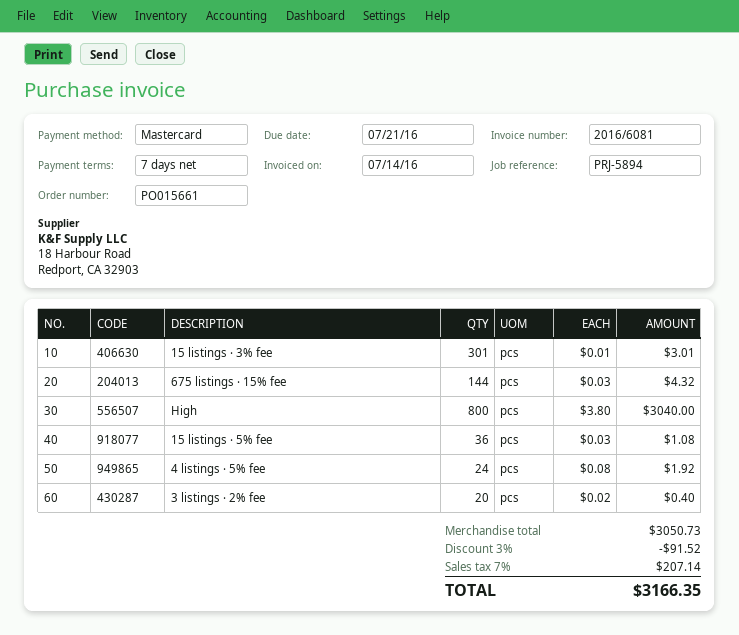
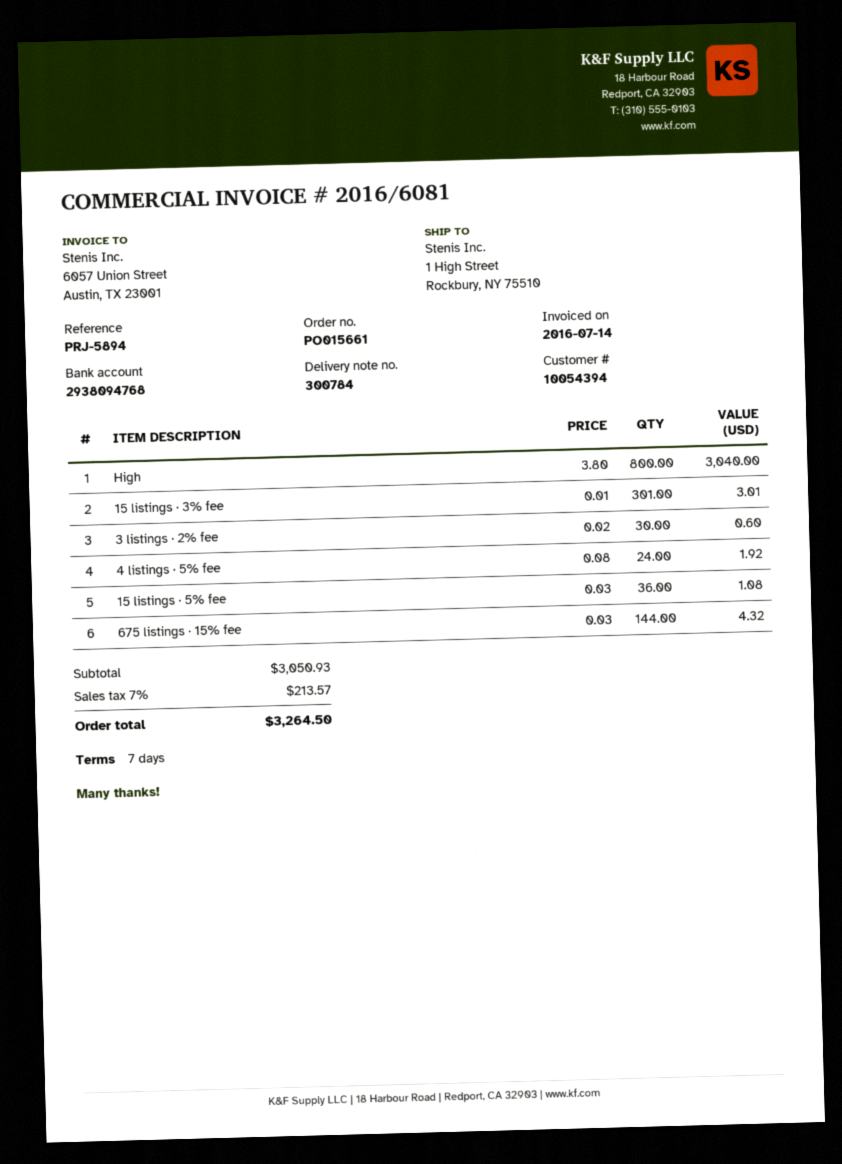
3 listings · 2% fee: 20 x 0.02 = 0.40 -> 30 x 0.02 = 0.60
subtotal: 3050.73 -> 3050.93
discount: 3% = 91.52 -> none
tax: 7% = 207.14 -> 7% = 213.57
total: 3166.35 -> 3264.50

